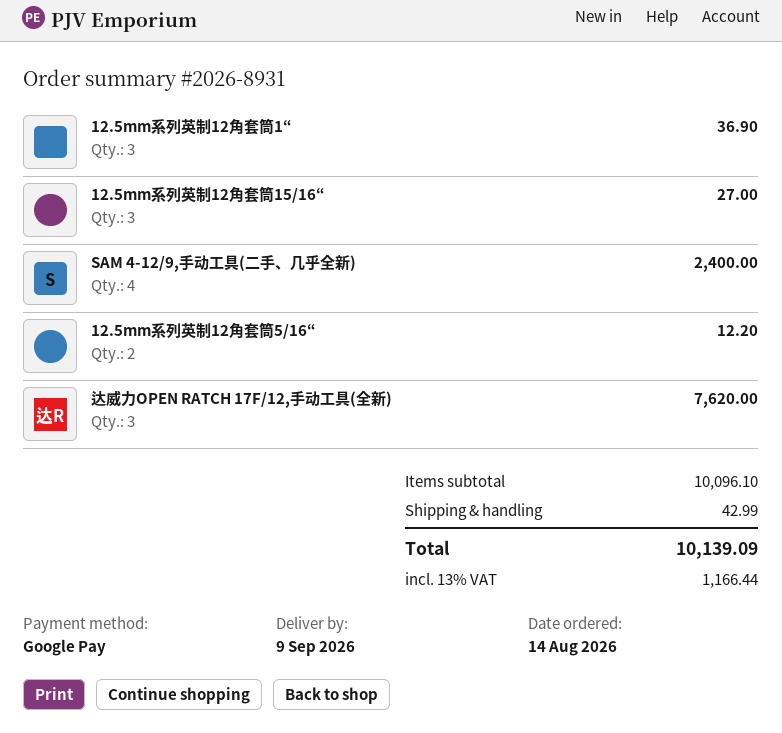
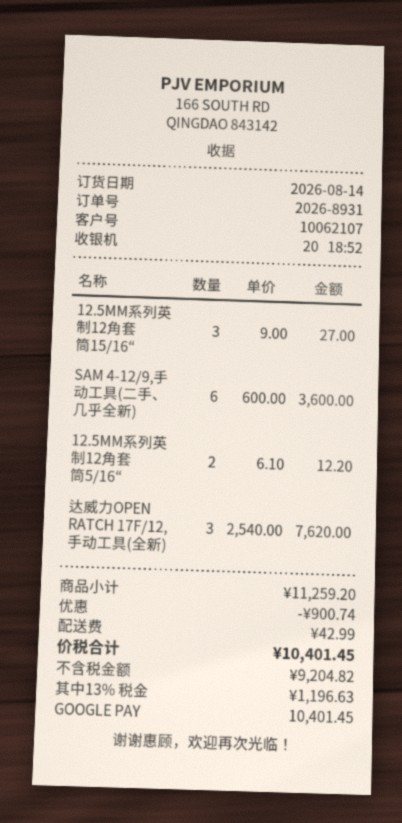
12.5mm系列英制12角套筒1“: 3 for 36.90 -> none
SAM 4-12/9,手动工具(二手、几乎全新): 4 for 2400.00 -> 6 for 3600.00
subtotal: 10096.10 -> 11259.20
discount: none -> 900.74
tax: 13% = 1166.44 -> 13% = 1196.63
total: 10139.09 -> 10401.45

